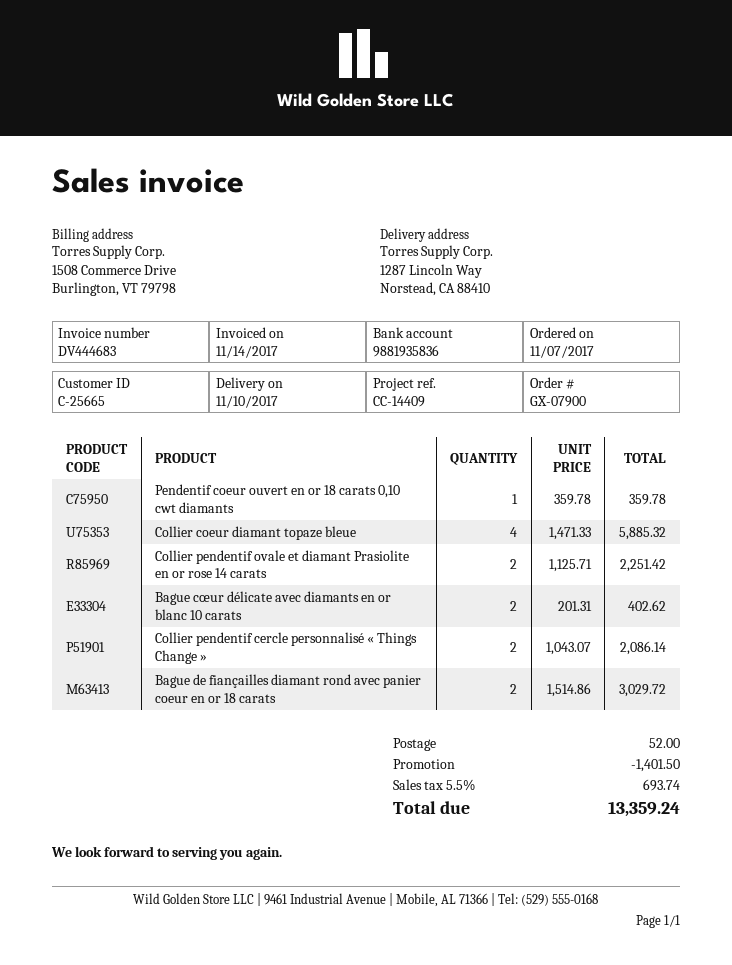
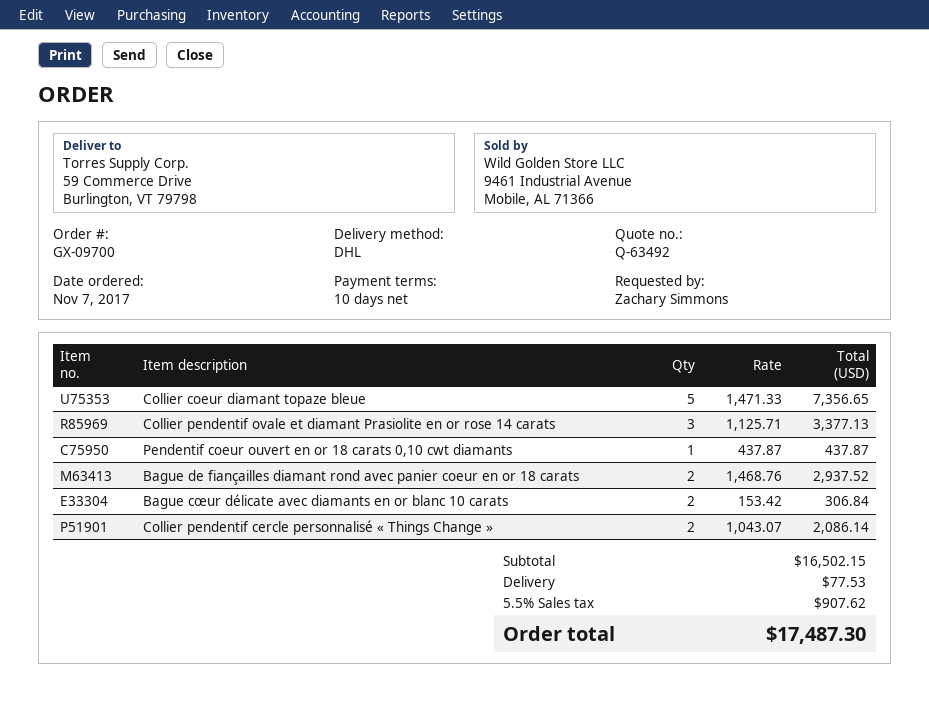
order number: GX-07900 -> GX-09700
ship to: 1287 Lincoln Way, Norstead, CA 88410 -> 59 Commerce Drive, Burlington, VT 79798
Pendentif coeur ouvert en or 18 carats 0,10 cwt diamants: 1 x 359.78 = 359.78 -> 1 x 437.87 = 437.87
Collier coeur diamant topaze bleue: 4 x 1471.33 = 5885.32 -> 5 x 1471.33 = 7356.65
Collier pendentif ovale et diamant Prasiolite en or rose 14 carats: 2 x 1125.71 = 2251.42 -> 3 x 1125.71 = 3377.13
Bague cœur délicate avec diamants en or blanc 10 carats: 2 x 201.31 = 402.62 -> 2 x 153.42 = 306.84
Bague de fiançailles diamant rond avec panier coeur en or 18 carats: 2 x 1514.86 = 3029.72 -> 2 x 1468.76 = 2937.52
discount: 1401.50 -> none
shipping: 52.00 -> 77.53
tax: 5.5% = 693.74 -> 5.5% = 907.62
total: 13359.24 -> 17487.30

